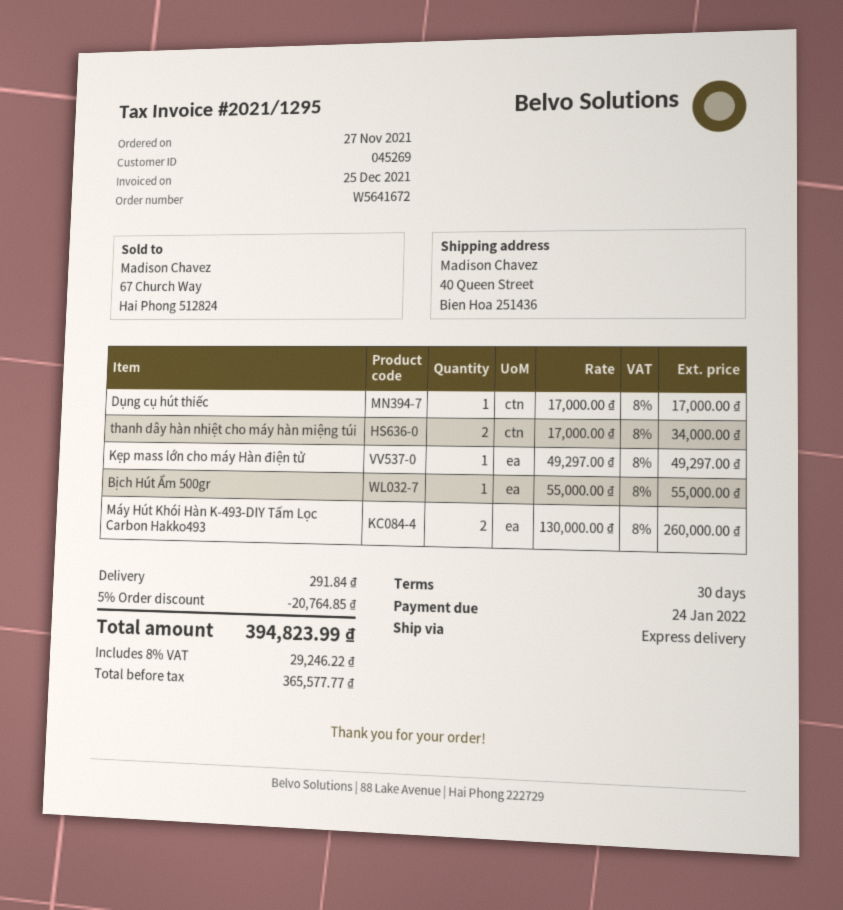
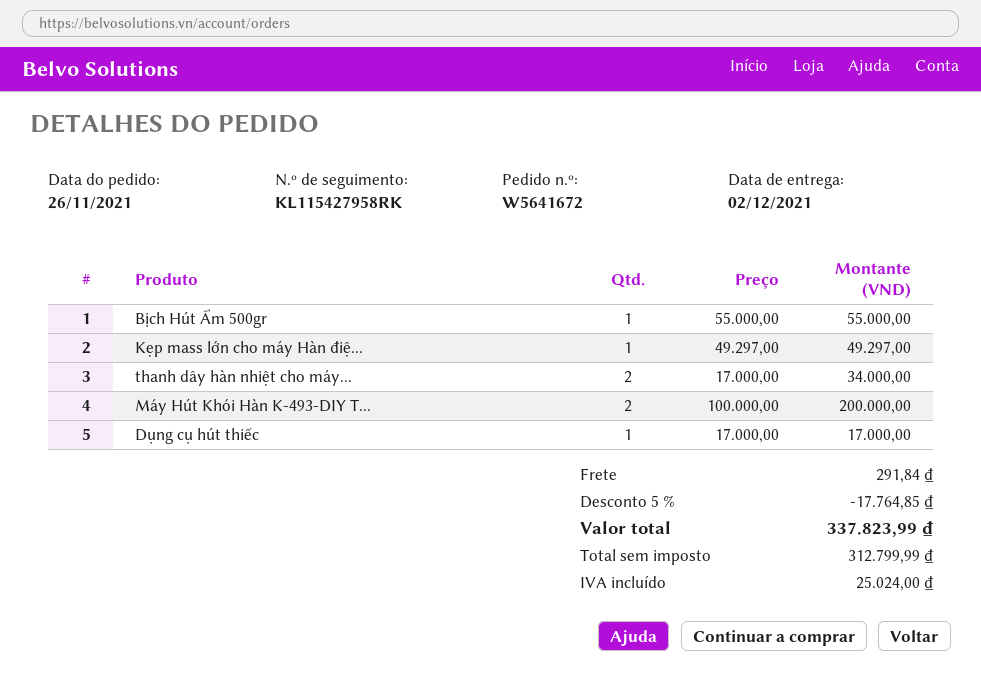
order date: 2021-11-27 -> 2021-11-26
Máy Hút Khói Hàn K-493-DIY Tấm Lọc Carbon Hakko493: 2 x 130000.00 = 260000.00 -> 2 x 100000.00 = 200000.00
discount: 5% = 20764.85 -> 5% = 17764.85
net: 365577.77 -> 312799.99
tax: 29246.22 -> 25024.00
total: 394823.99 -> 337823.99

